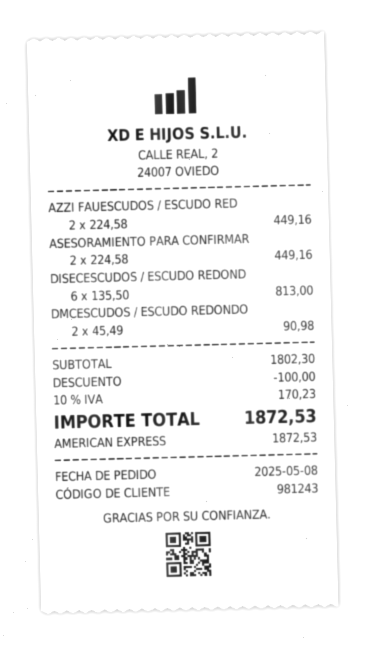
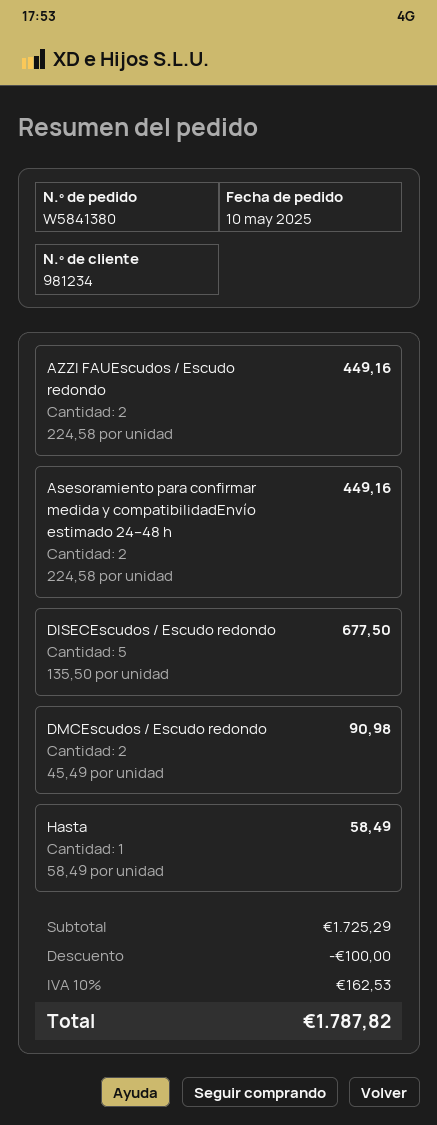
order date: 2025-05-08 -> 2025-05-10
customer number: 981243 -> 981234
DISECESCUDOS / ESCUDO REDOND: 6 x 135.50 = 813.00 -> 5 x 135.50 = 677.50
Hasta: none -> 1 x 58.49 = 58.49
subtotal: 1802.30 -> 1725.29
tax: 10% = 170.23 -> 10% = 162.53
total: 1872.53 -> 1787.82

